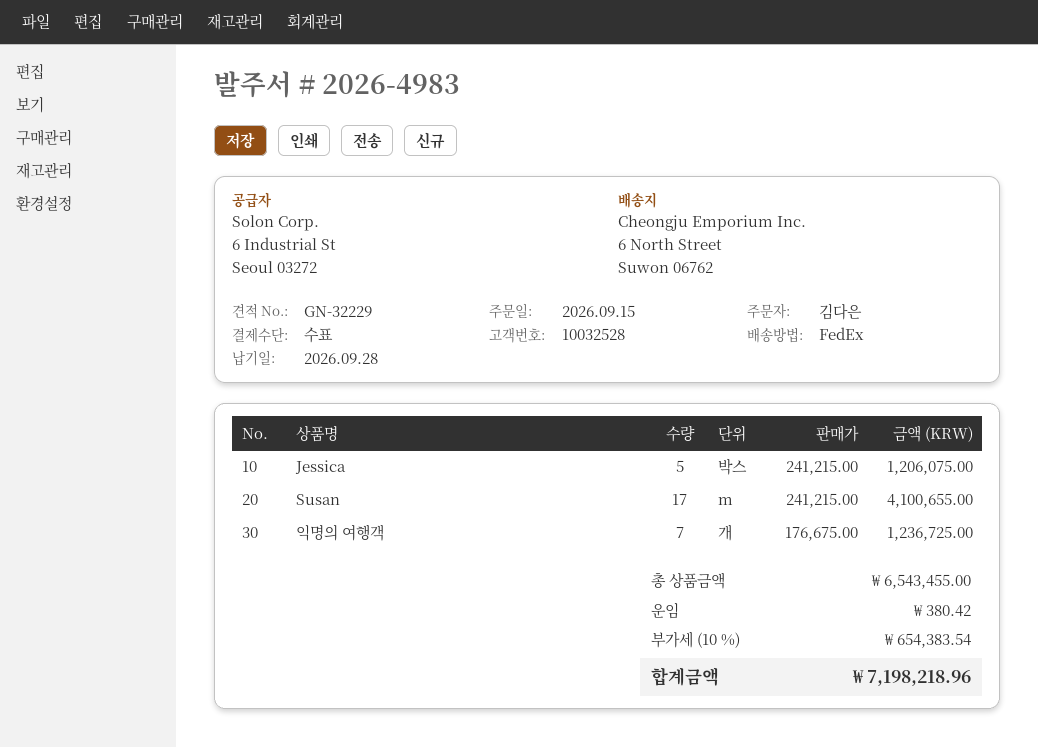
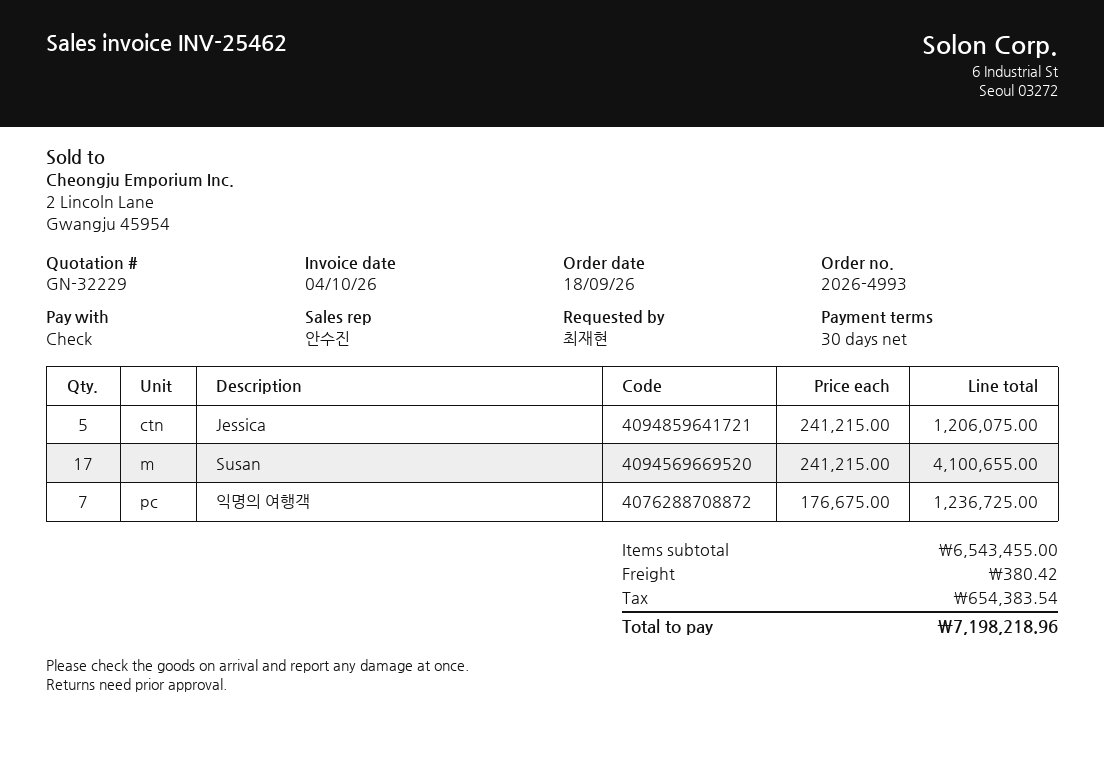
order number: 2026-4983 -> 2026-4993
order date: 2026-09-15 -> 2026-09-18
ordered by: 김다은 -> 최재현

